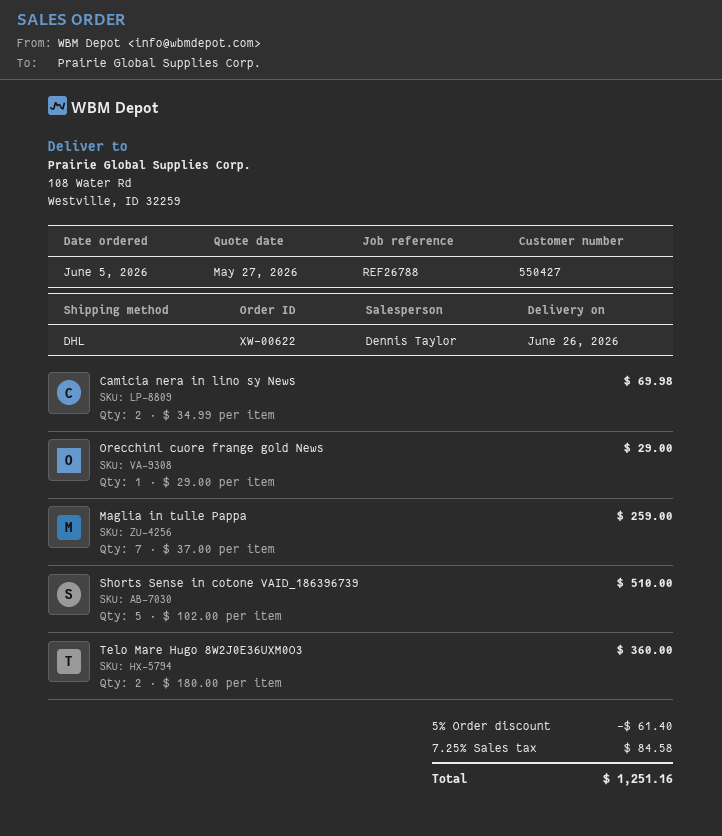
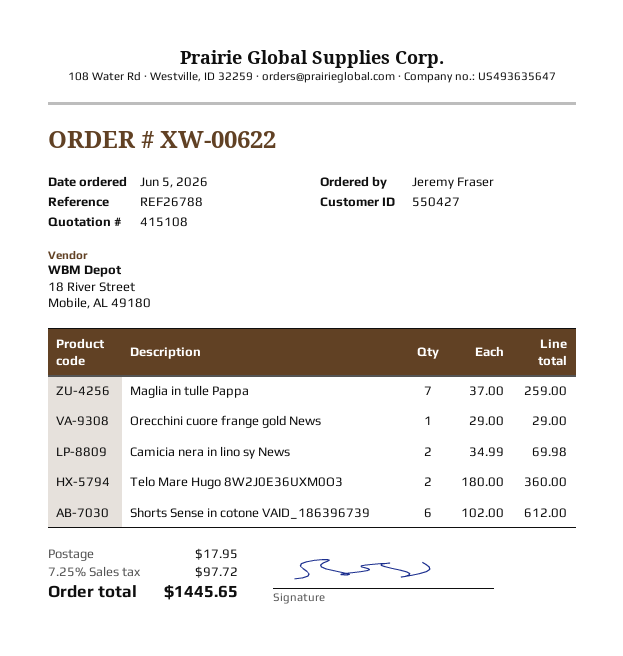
Shorts Sense in cotone VAID_186396739: 5 x 102.00 = 510.00 -> 6 x 102.00 = 612.00
discount: 5% = 61.40 -> none
shipping: none -> 17.95
tax: 7.25% = 84.58 -> 7.25% = 97.72
total: 1251.16 -> 1445.65

